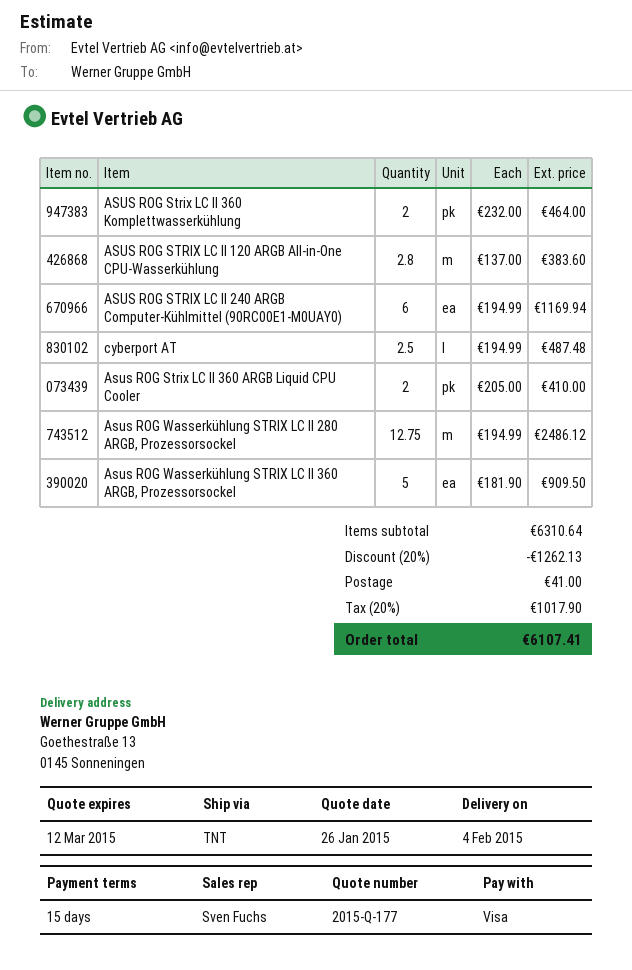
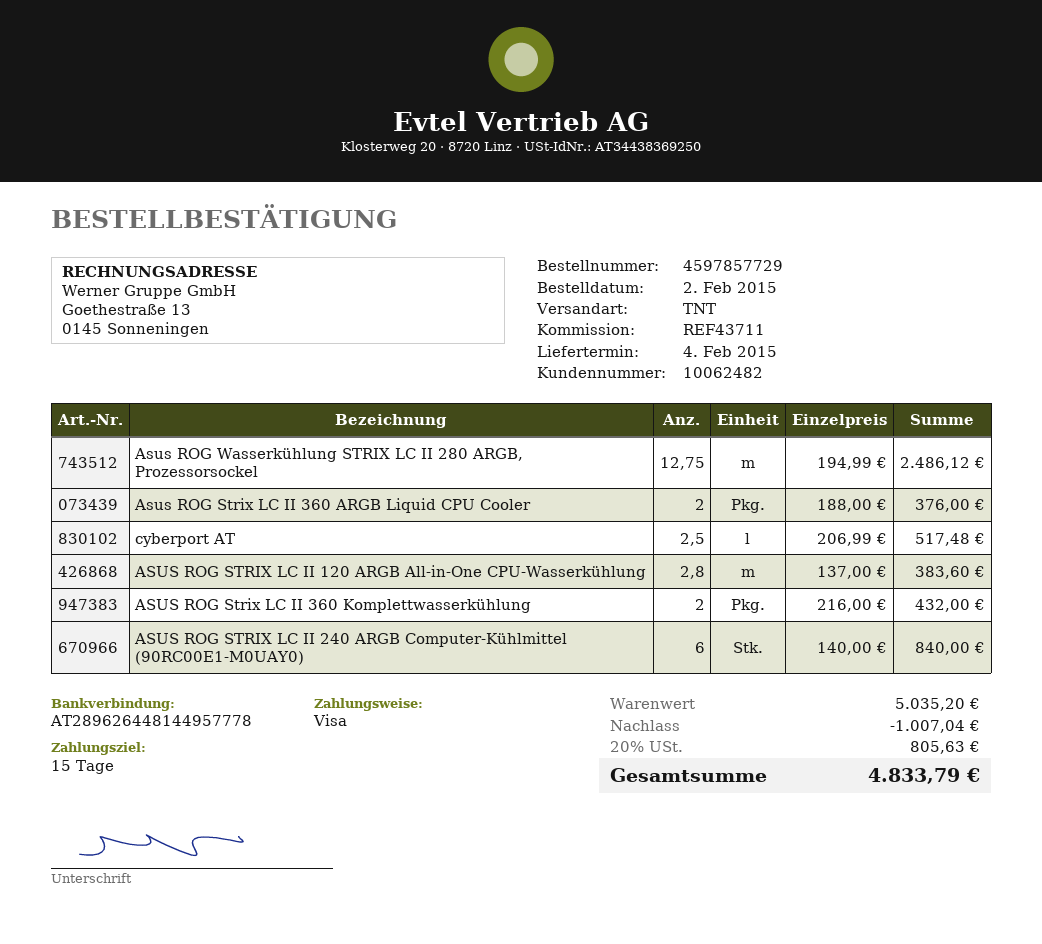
ASUS ROG Strix LC II 360 Komplettwasserkühlung: 2 x 232.00 = 464.00 -> 2 x 216.00 = 432.00
ASUS ROG STRIX LC II 240 ARGB Computer-Kühlmittel (90RC00E1-M0UAY0): 6 x 194.99 = 1169.94 -> 6 x 140.00 = 840.00
cyberport AT: 2.5 x 194.99 = 487.48 -> 2.5 x 206.99 = 517.48
Asus ROG Strix LC II 360 ARGB Liquid CPU Cooler: 2 x 205.00 = 410.00 -> 2 x 188.00 = 376.00
Asus ROG Wasserkühlung STRIX LC II 360 ARGB, Prozessorsockel: 5 x 181.90 = 909.50 -> none
subtotal: 6310.64 -> 5035.20
discount: 1262.13 -> 1007.04
shipping: 41.00 -> none
tax: 20% = 1017.90 -> 20% = 805.63
total: 6107.41 -> 4833.79

